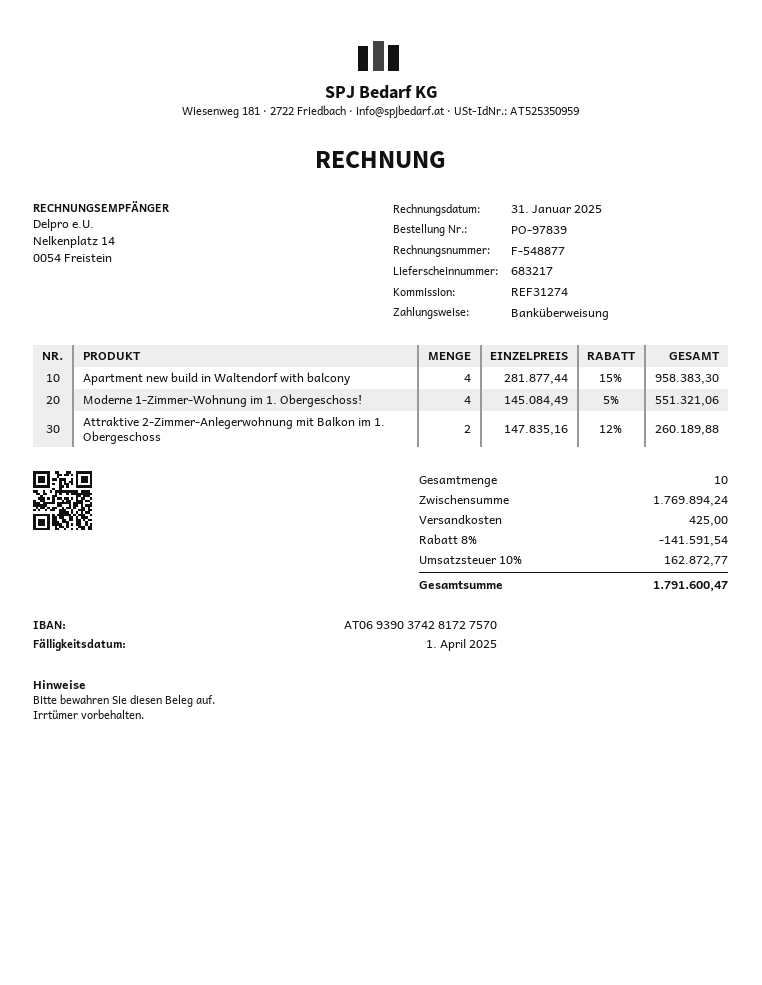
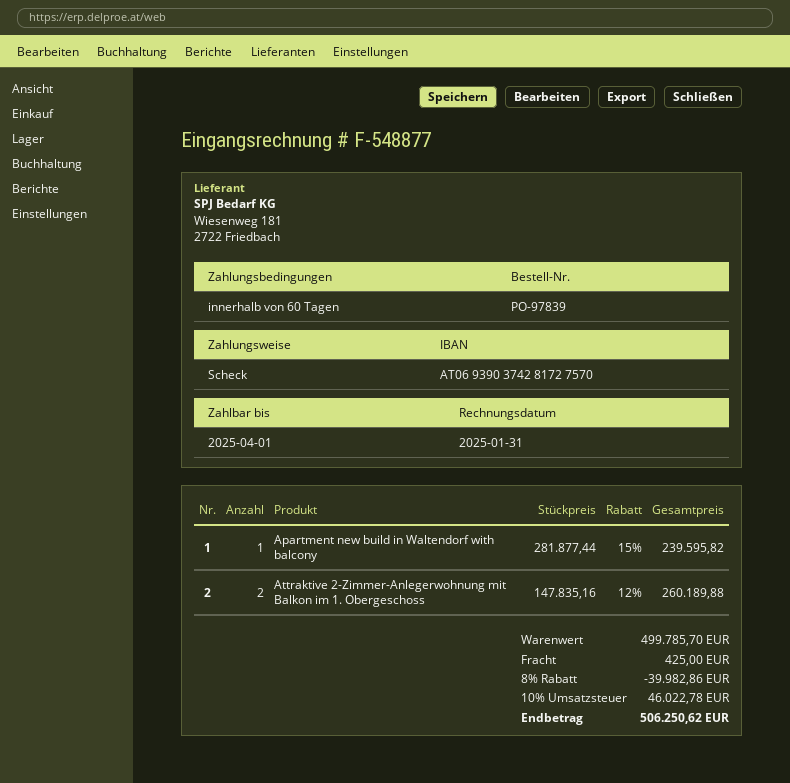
payment method: bank transfer -> cheque
Apartment new build in Waltendorf with balcony: 4 x 281877.44 - 15% = 958383.30 -> 1 x 281877.44 - 15% = 239595.82
Moderne 1-Zimmer-Wohnung im 1. Obergeschoss!: 4 x 145084.49 - 5% = 551321.06 -> none
subtotal: 1769894.24 -> 499785.70
discount: 8% = 141591.54 -> 8% = 39982.86
tax: 10% = 162872.77 -> 10% = 46022.78
total: 1791600.47 -> 506250.62

